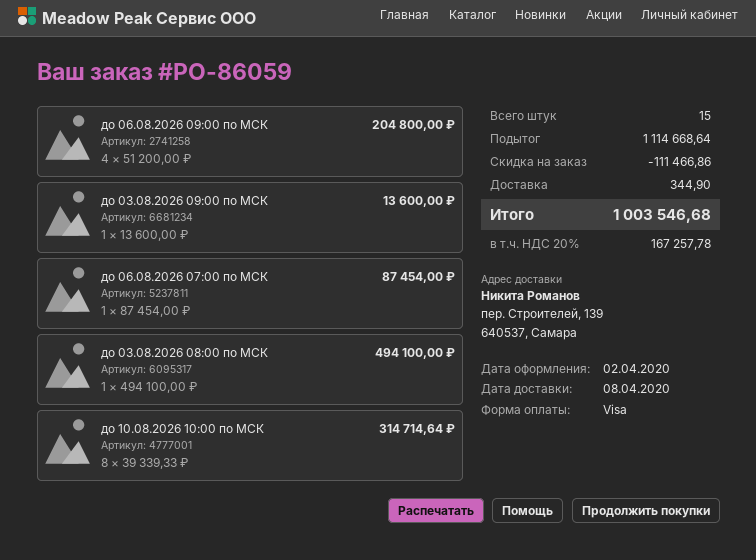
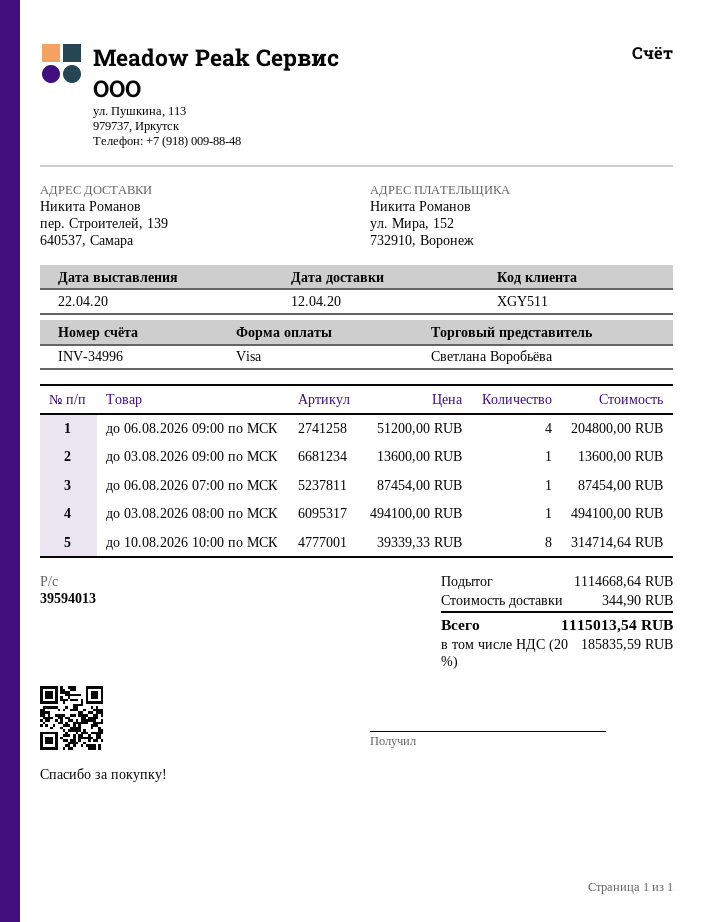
delivery date: 2020-04-08 -> 2020-04-12
discount: 111466.86 -> none
tax: 20% = 167257.78 -> 20% = 185835.59
total: 1003546.68 -> 1115013.54

